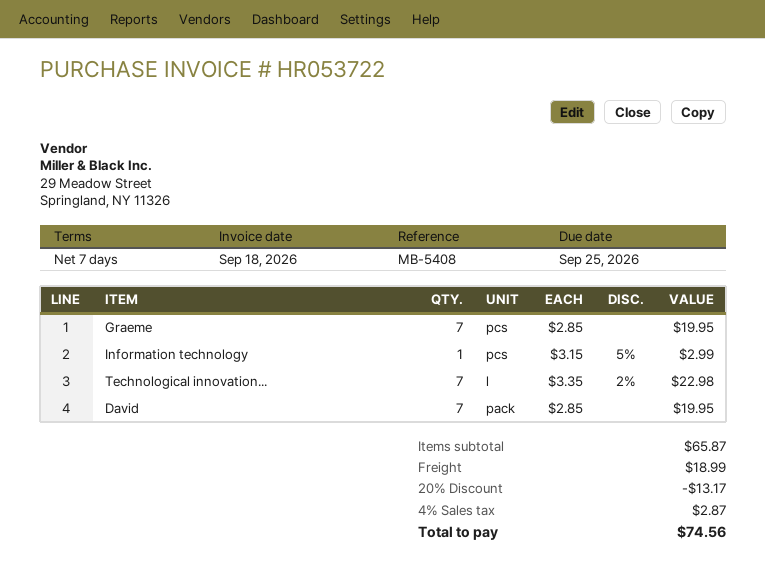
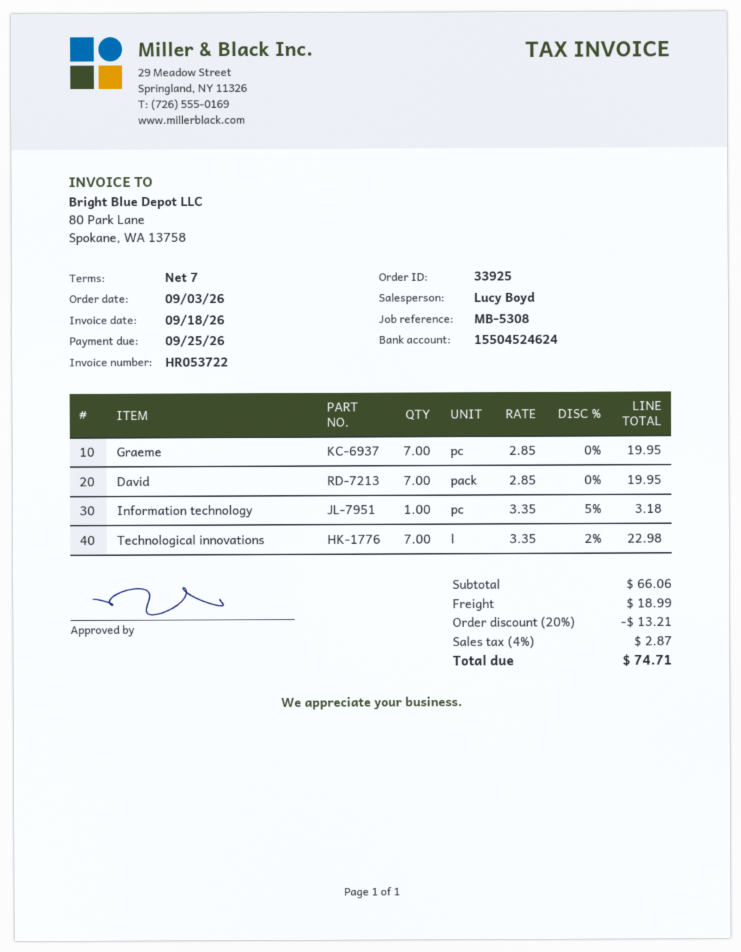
reference: MB-5408 -> MB-5308
Information technology: 1 x 3.15 - 5% = 2.99 -> 1 x 3.35 - 5% = 3.18
subtotal: 65.87 -> 66.06
discount: 20% = 13.17 -> 20% = 13.21
total: 74.56 -> 74.71

